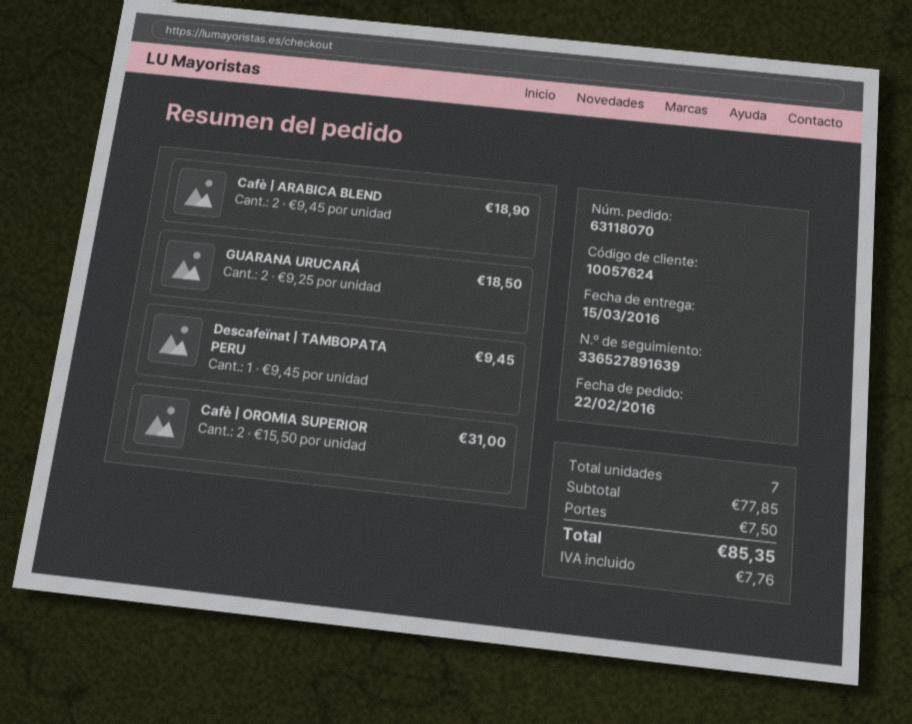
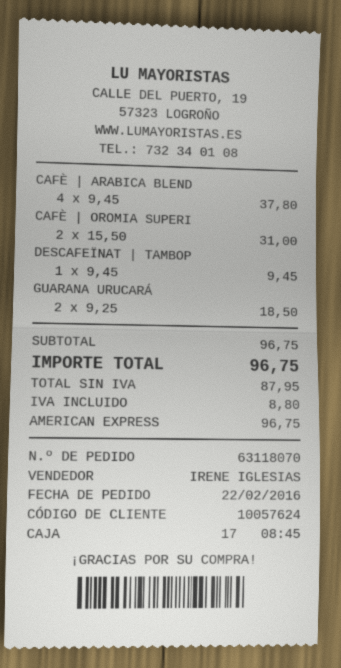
Cafè | ARABICA BLEND: 2 x 9.45 = 18.90 -> 4 x 9.45 = 37.80
subtotal: 77.85 -> 96.75
shipping: 7.50 -> none
tax: 7.76 -> 8.80
total: 85.35 -> 96.75

